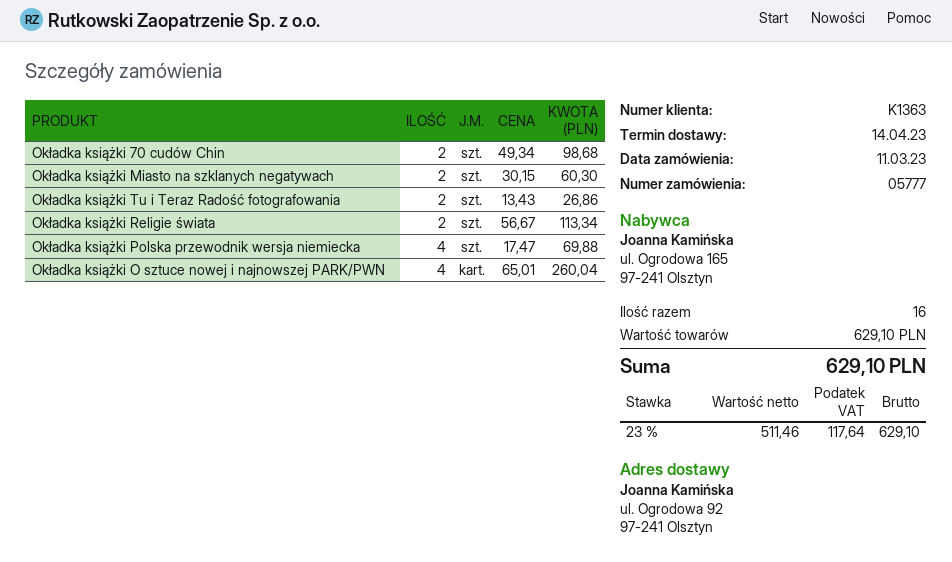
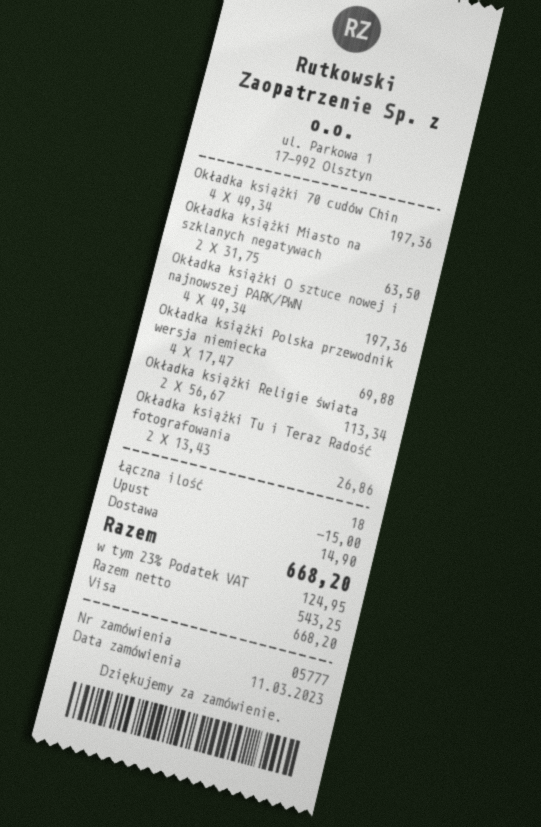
Okładka książki 70 cudów Chin: 2 x 49.34 = 98.68 -> 4 x 49.34 = 197.36
Okładka książki Miasto na szklanych negatywach: 2 x 30.15 = 60.30 -> 2 x 31.75 = 63.50
Okładka książki O sztuce nowej i najnowszej PARK/PWN: 4 x 65.01 = 260.04 -> 4 x 49.34 = 197.36
total quantity: 16 -> 18
discount: none -> 15.00
shipping: none -> 14.90
net: 511.46 -> 543.25
tax: 23% = 117.64 -> 23% = 124.95
total: 629.10 -> 668.20

